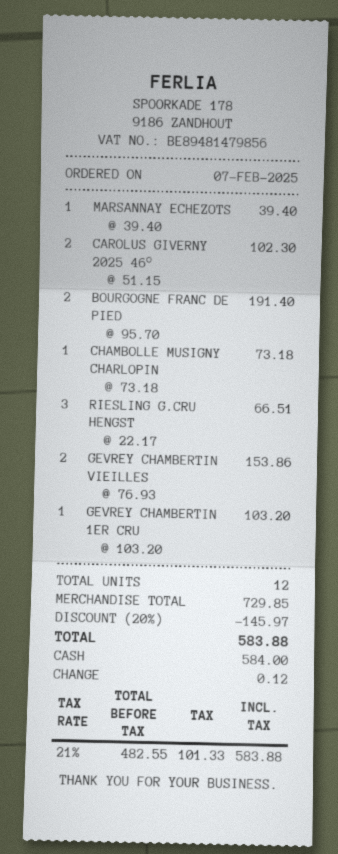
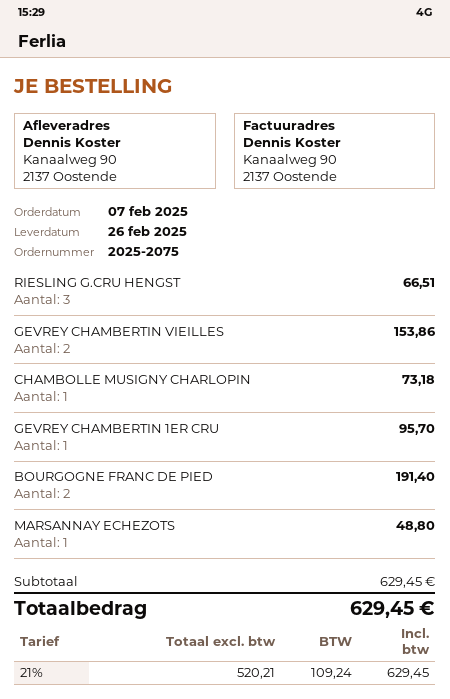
MARSANNAY ECHEZOTS: 1 for 39.40 -> 1 for 48.80
CAROLUS GIVERNY 2025 46°: 2 for 102.30 -> none
GEVREY CHAMBERTIN 1ER CRU: 1 for 103.20 -> 1 for 95.70
subtotal: 729.85 -> 629.45
discount: 20% = 145.97 -> none
net: 482.55 -> 520.21
tax: 21% = 101.33 -> 21% = 109.24
total: 583.88 -> 629.45

